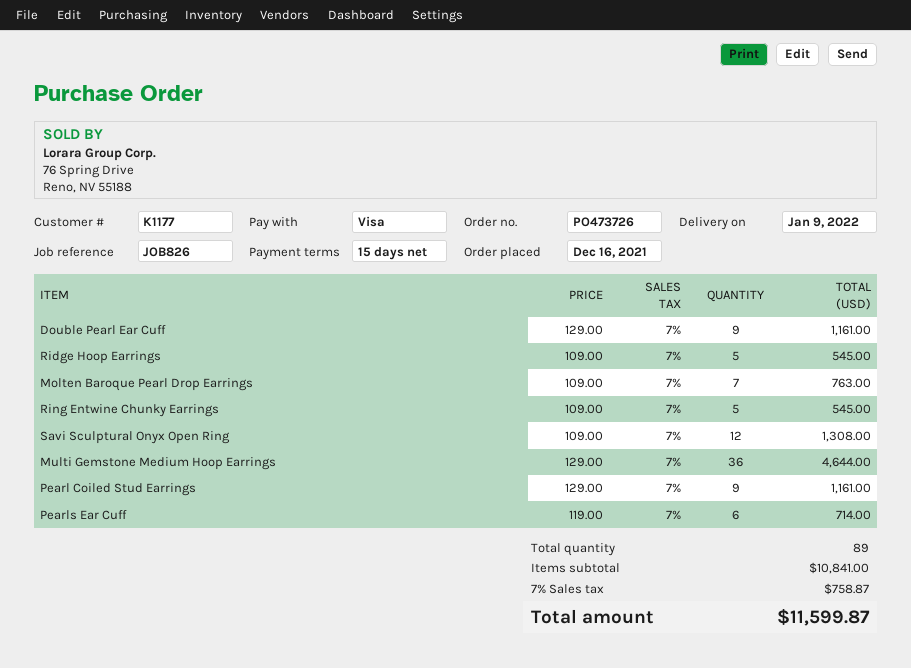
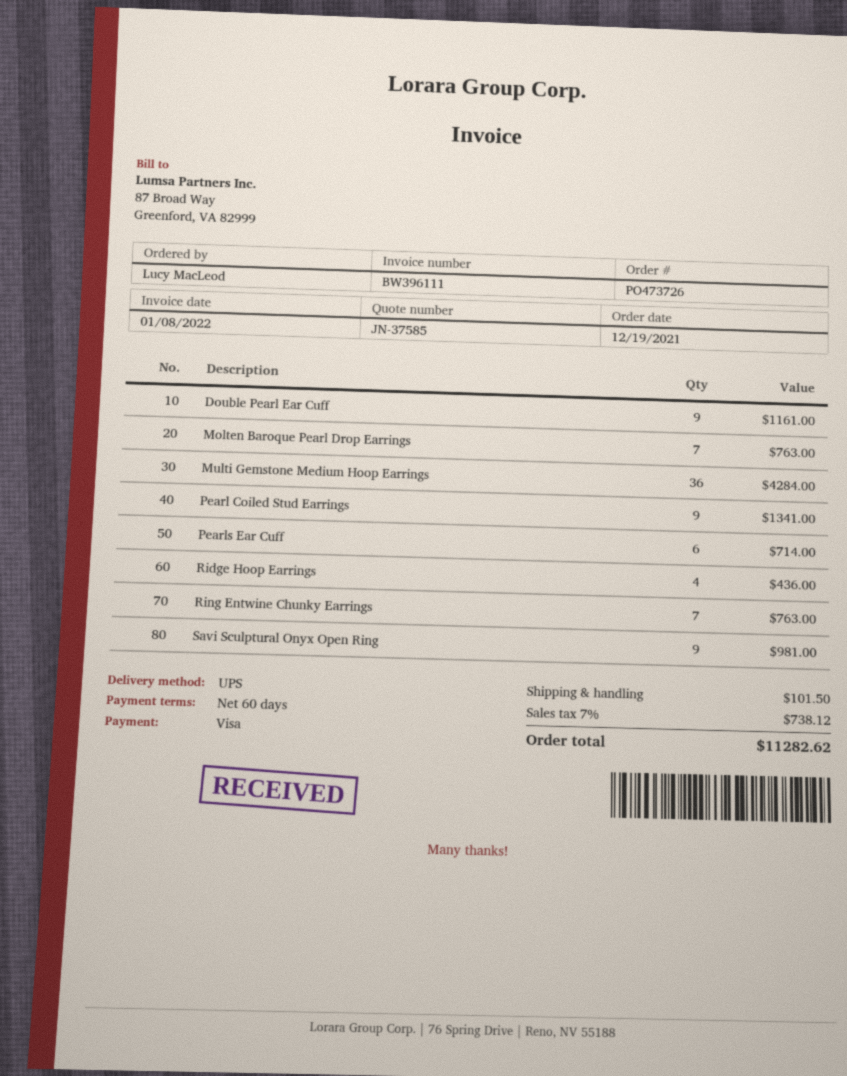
order date: 2021-12-16 -> 2021-12-19
payment terms: 15 days -> 60 days
Ridge Hoop Earrings: 5 for 545.00 -> 4 for 436.00
Ring Entwine Chunky Earrings: 5 for 545.00 -> 7 for 763.00
Savi Sculptural Onyx Open Ring: 12 for 1308.00 -> 9 for 981.00
Multi Gemstone Medium Hoop Earrings: 36 for 4644.00 -> 36 for 4284.00
Pearl Coiled Stud Earrings: 9 for 1161.00 -> 9 for 1341.00
shipping: none -> 101.50
tax: 7% = 758.87 -> 7% = 738.12
total: 11599.87 -> 11282.62

